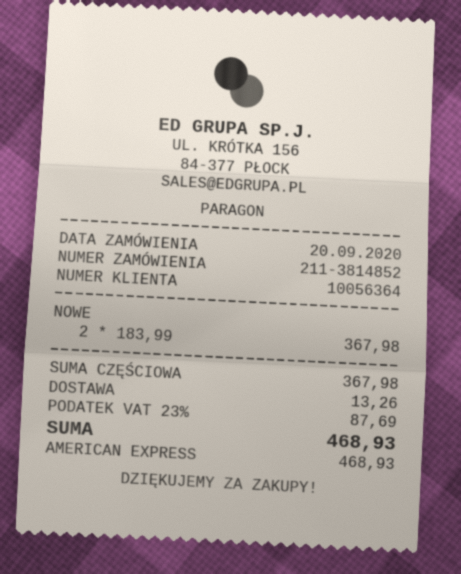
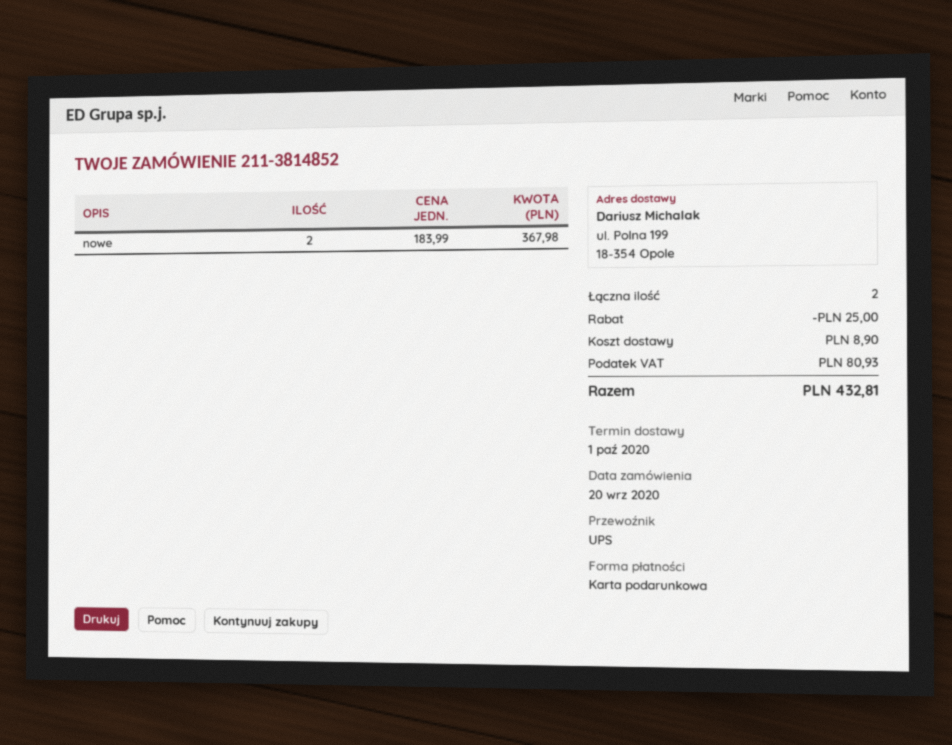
payment method: American Express -> gift card
discount: none -> 25.00
shipping: 13.26 -> 8.90
tax: 87.69 -> 80.93
total: 468.93 -> 432.81

